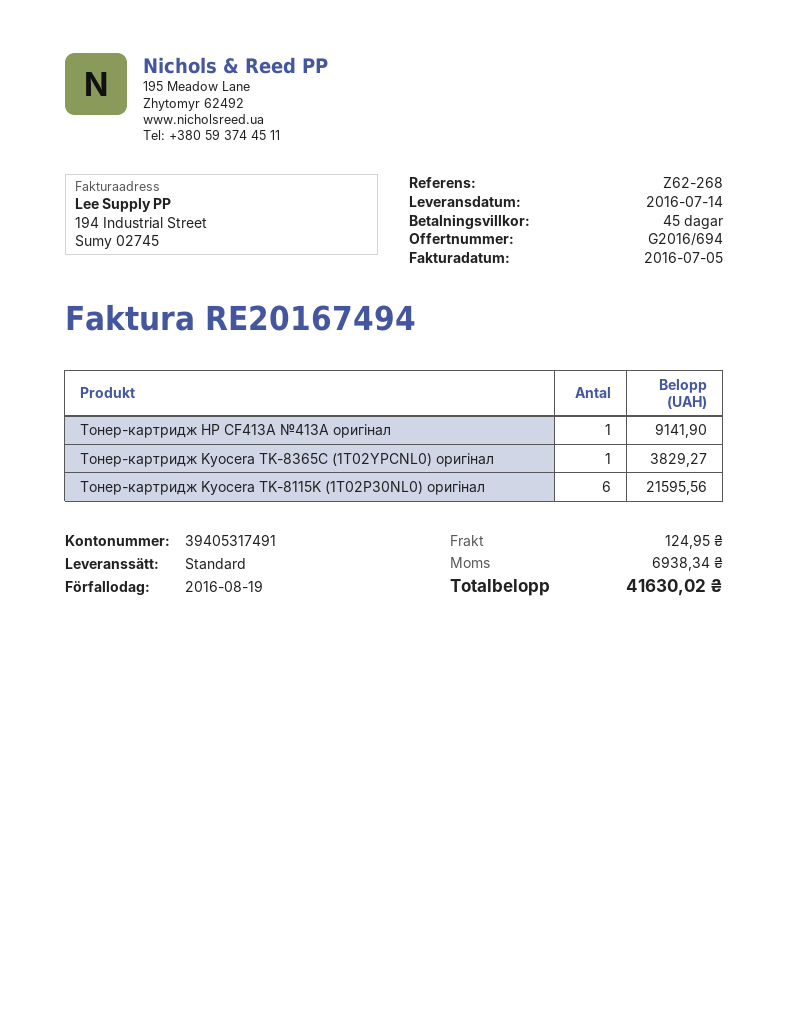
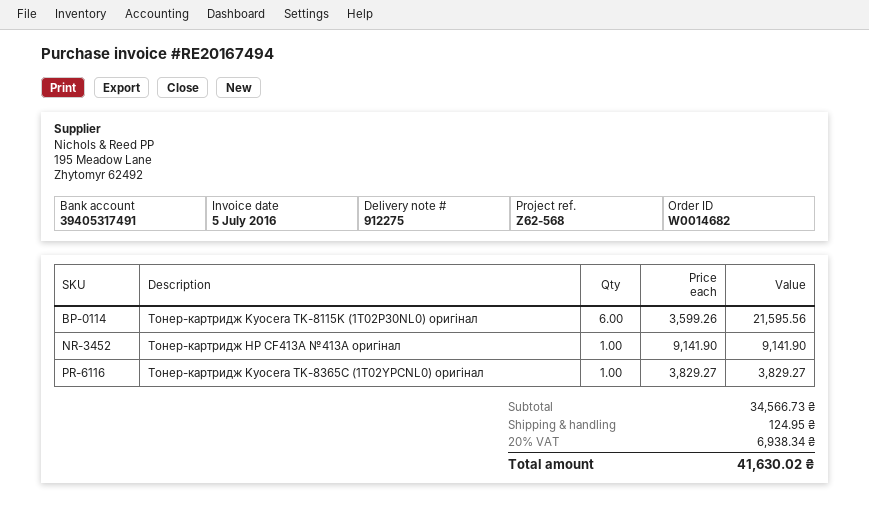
reference: Z62-268 -> Z62-568

